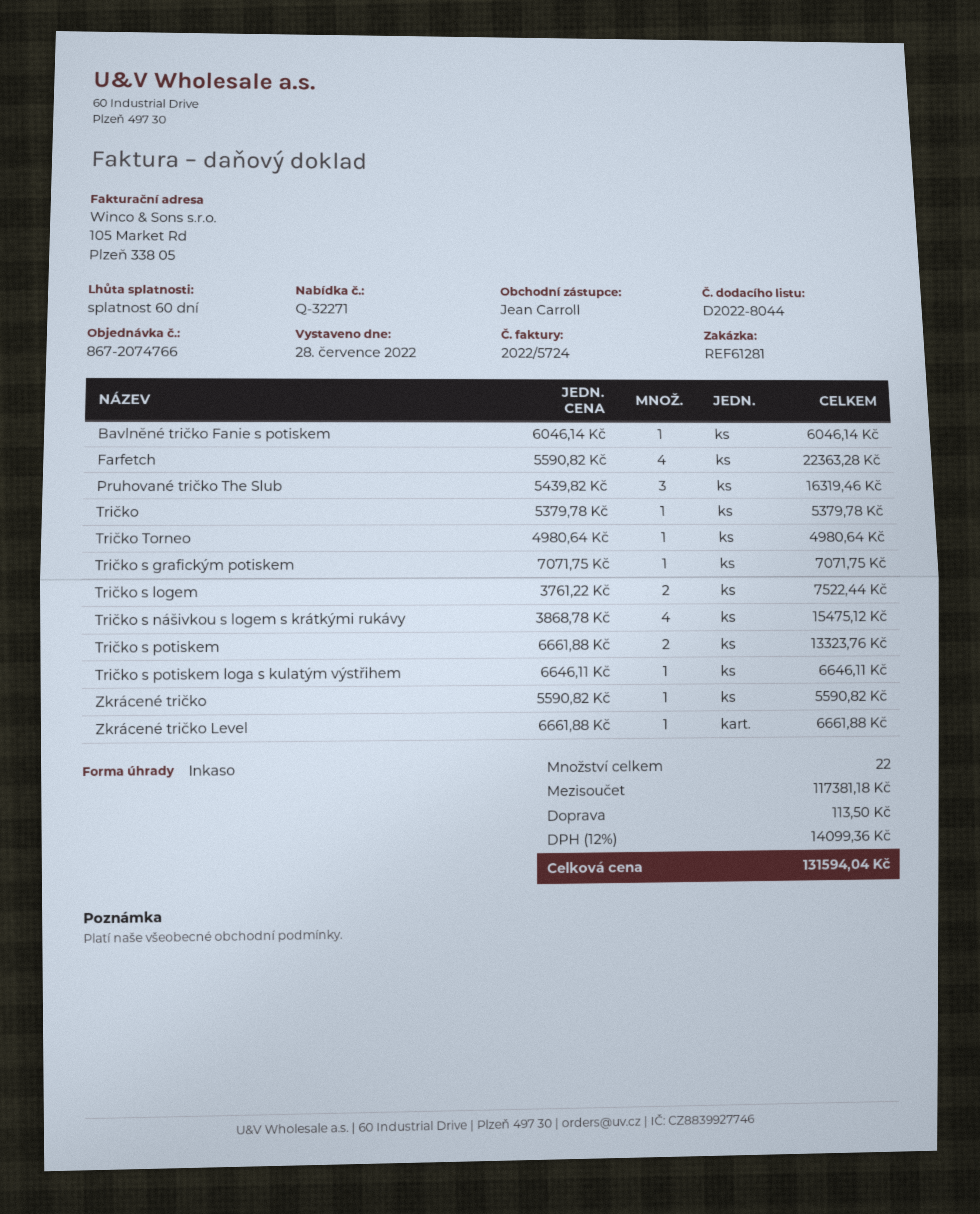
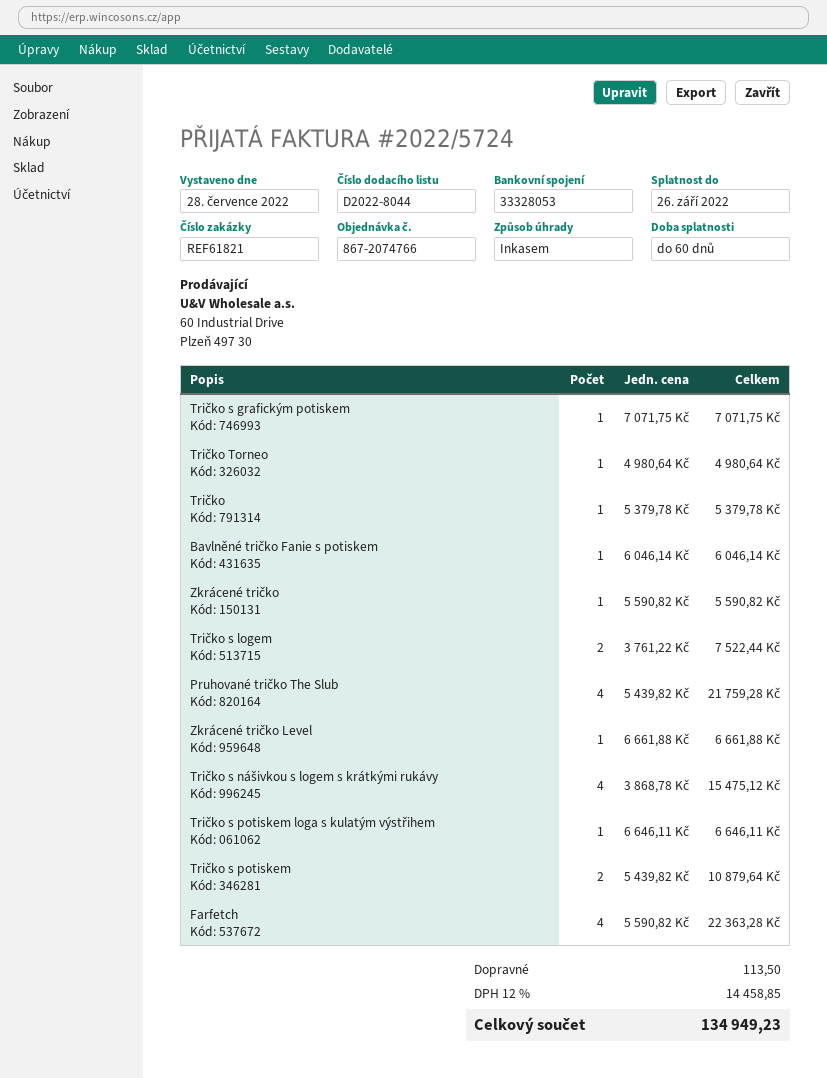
reference: REF61281 -> REF61821
Pruhované tričko The Slub: 3 x 5439.82 = 16319.46 -> 4 x 5439.82 = 21759.28
Tričko s potiskem: 2 x 6661.88 = 13323.76 -> 2 x 5439.82 = 10879.64
tax: 12% = 14099.36 -> 12% = 14458.85
total: 131594.04 -> 134949.23

